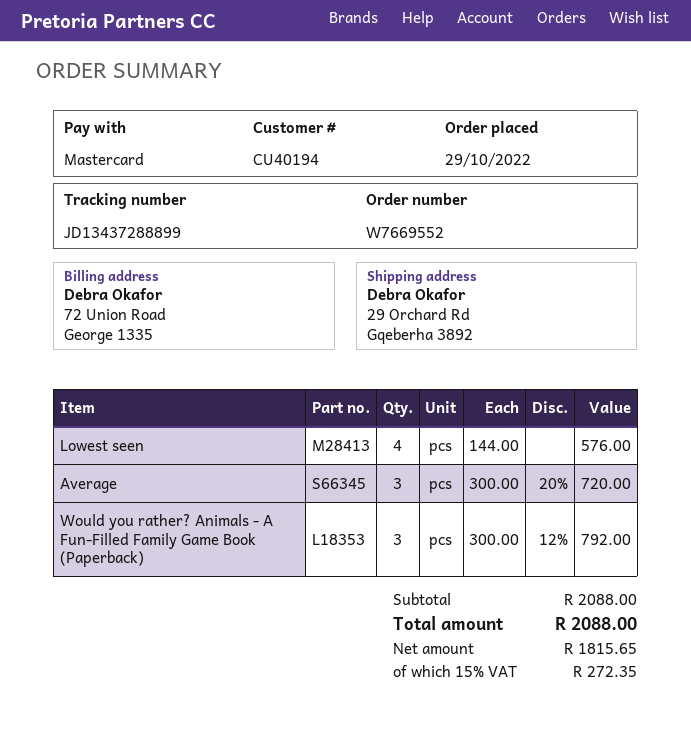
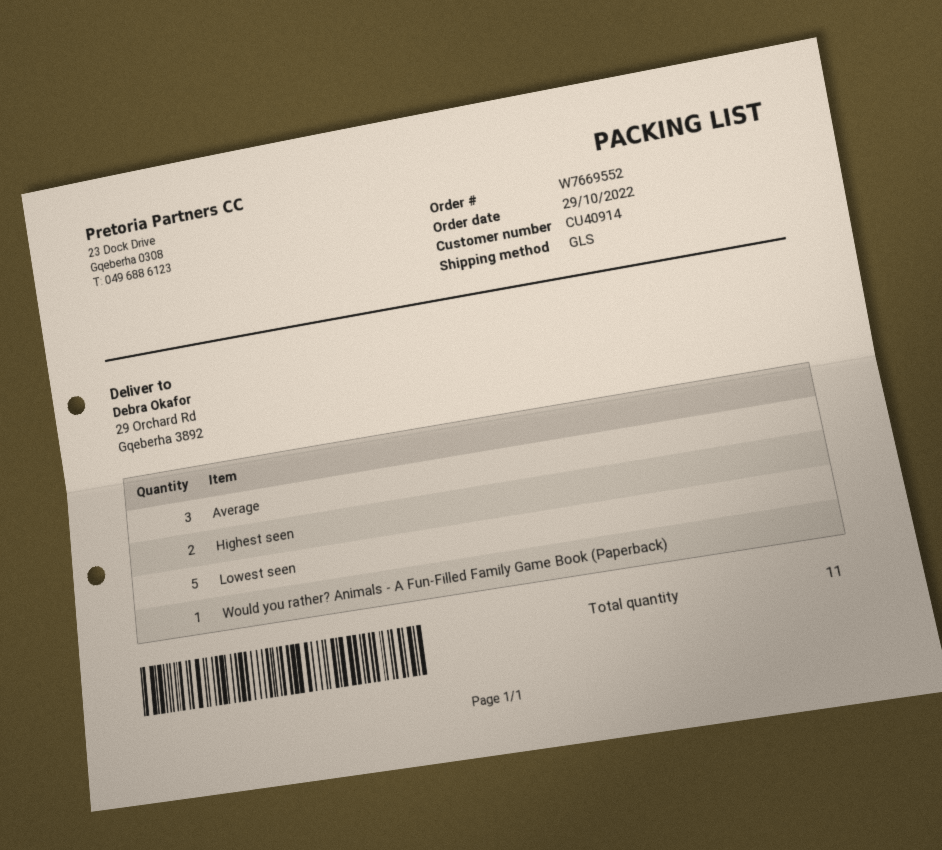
customer number: CU40194 -> CU40914
Lowest seen: 4 -> 5
Would you rather? Animals - A Fun-Filled Family Game Book (Paperback): 3 -> 1
Highest seen: none -> 2

